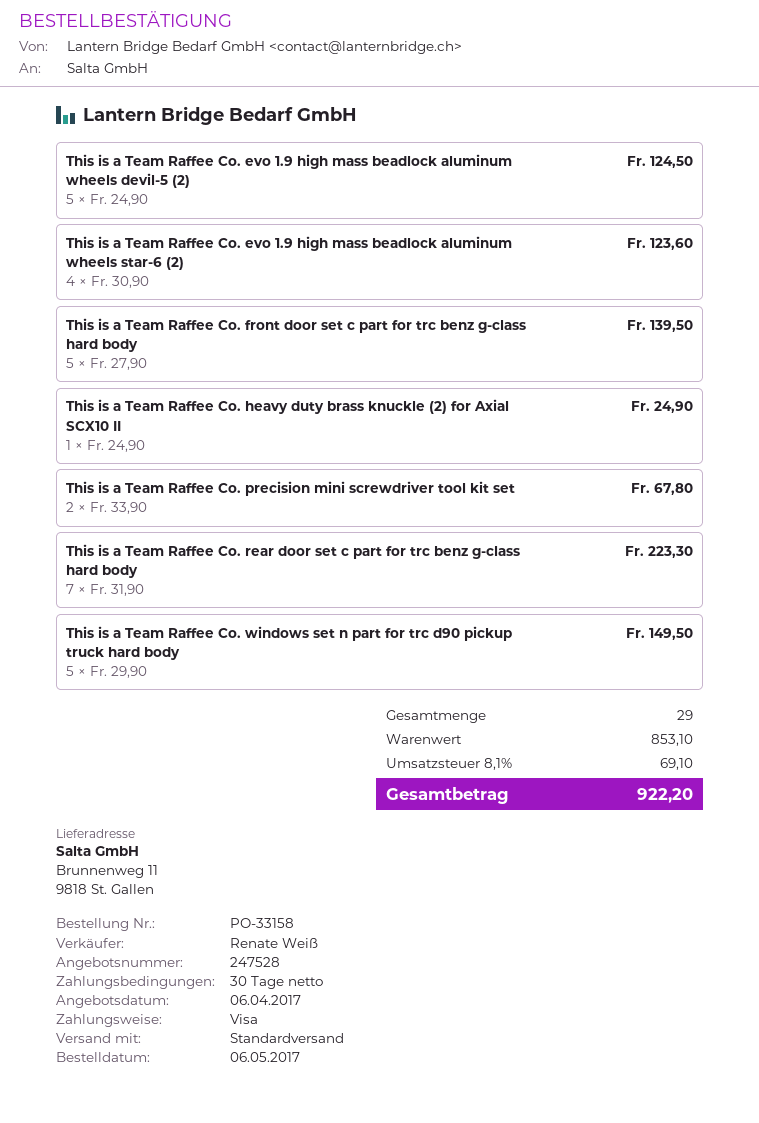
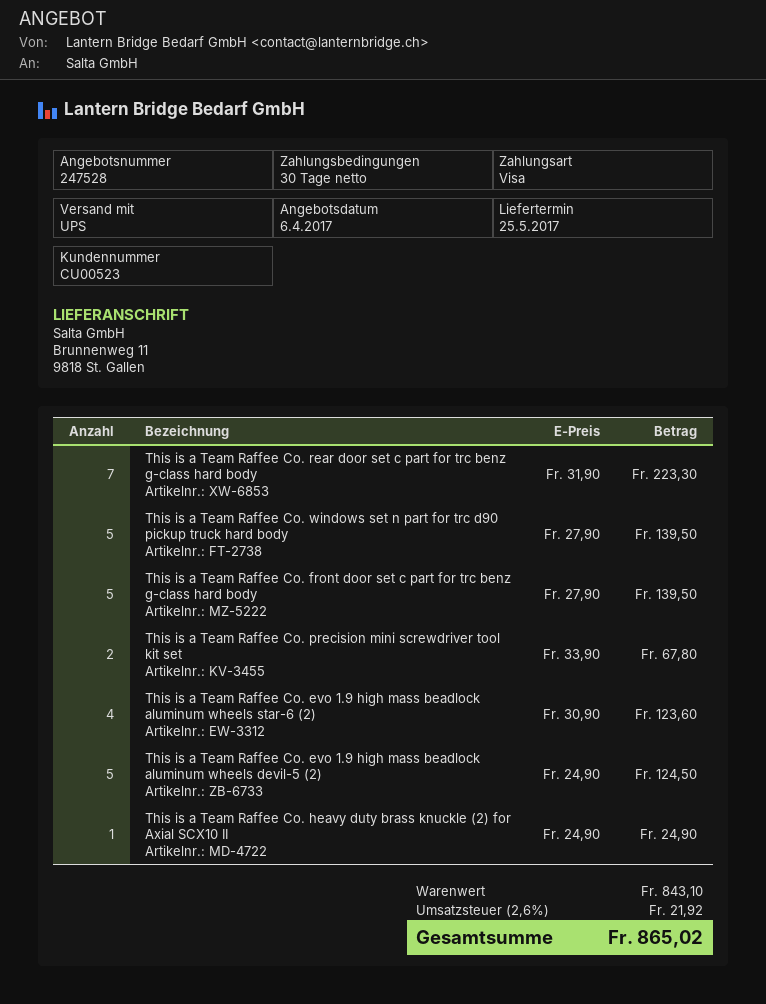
shipping method: standard -> UPS
This is a Team Raffee Co. windows set n part for trc d90 pickup truck hard body: 5 x 29.90 = 149.50 -> 5 x 27.90 = 139.50
subtotal: 853.10 -> 843.10
tax: 8.1% = 69.10 -> 2.6% = 21.92
total: 922.20 -> 865.02

